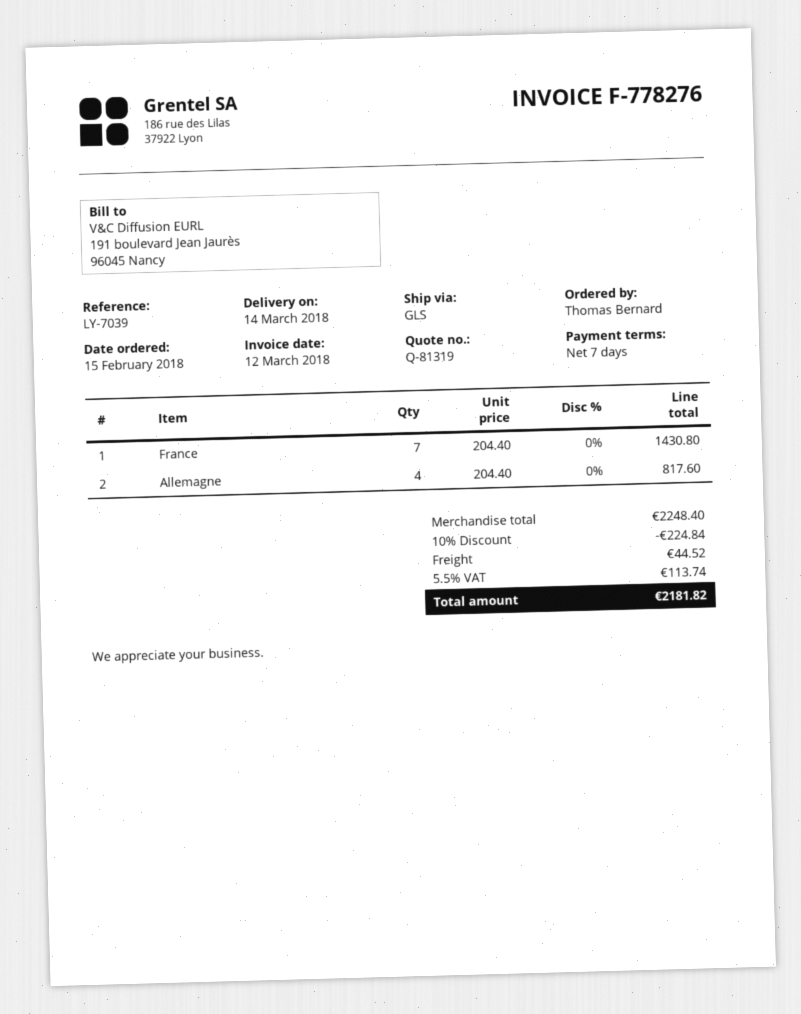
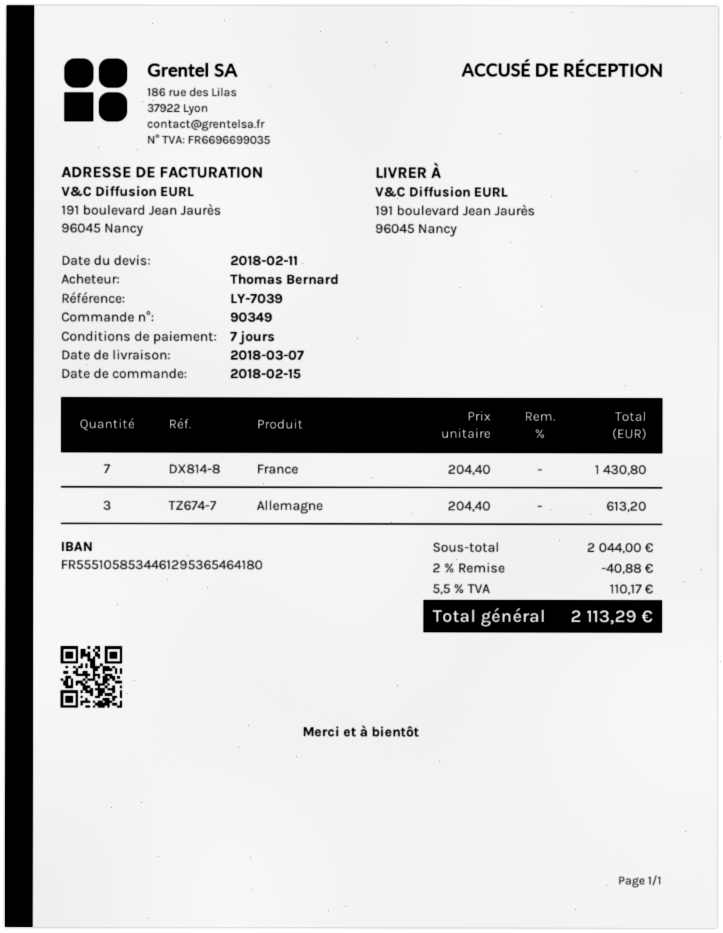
delivery date: 2018-03-14 -> 2018-03-07
Allemagne: 4 x 204.40 = 817.60 -> 3 x 204.40 = 613.20
subtotal: 2248.40 -> 2044.00
discount: 10% = 224.84 -> 2% = 40.88
shipping: 44.52 -> none
tax: 5.5% = 113.74 -> 5.5% = 110.17
total: 2181.82 -> 2113.29

